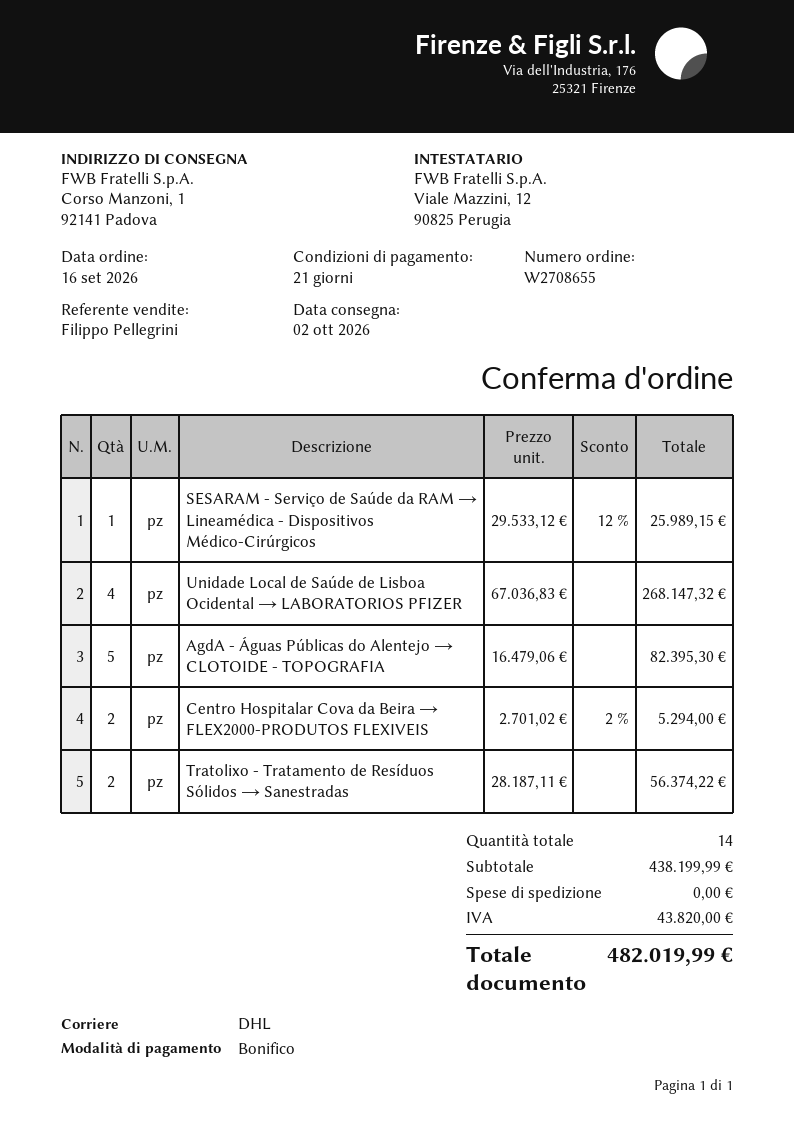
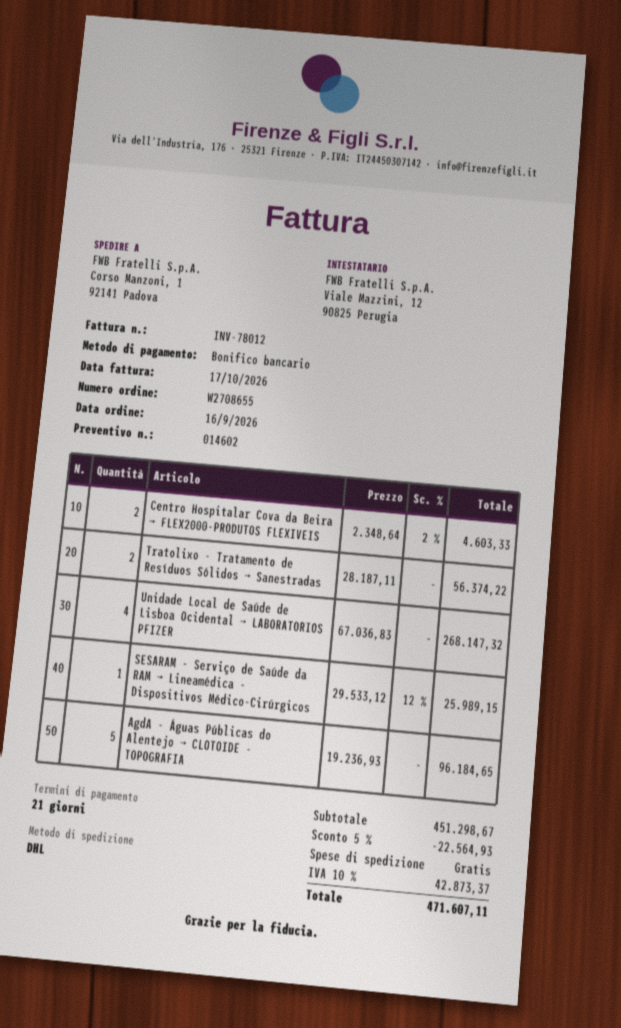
AgdA - Águas Públicas do Alentejo → CLOTOIDE - TOPOGRAFIA: 5 x 16479.06 = 82395.30 -> 5 x 19236.93 = 96184.65
Centro Hospitalar Cova da Beira → FLEX2000-PRODUTOS FLEXIVEIS: 2 x 2701.02 - 2% = 5294.00 -> 2 x 2348.64 - 2% = 4603.33
subtotal: 438199.99 -> 451298.67
discount: none -> 5% = 22564.93
tax: 43820.00 -> 42873.37
total: 482019.99 -> 471607.11

